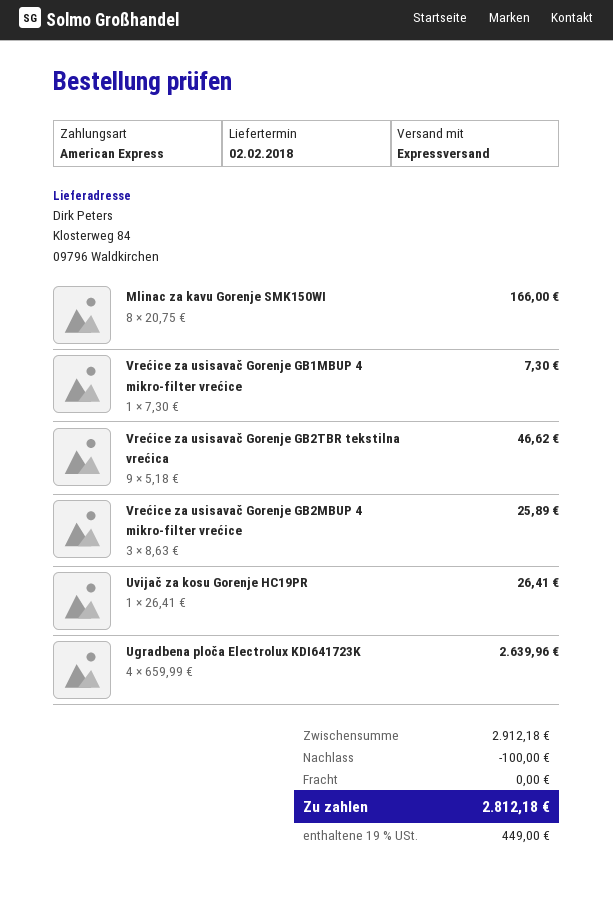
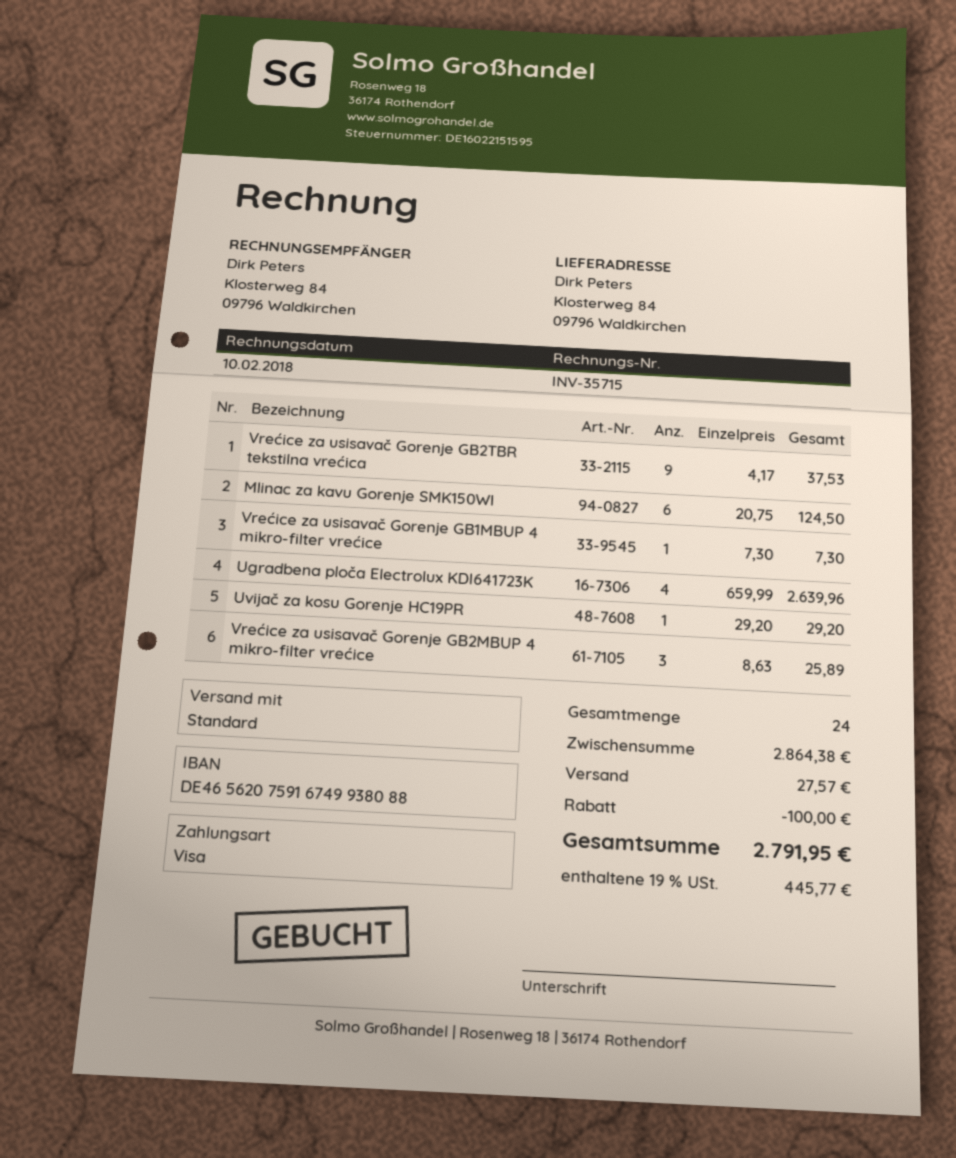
payment method: American Express -> Visa
shipping method: express -> standard
Mlinac za kavu Gorenje SMK150WI: 8 x 20.75 = 166.00 -> 6 x 20.75 = 124.50
Vrećice za usisavač Gorenje GB2TBR tekstilna vrećica: 9 x 5.18 = 46.62 -> 9 x 4.17 = 37.53
Uvijač za kosu Gorenje HC19PR: 1 x 26.41 = 26.41 -> 1 x 29.20 = 29.20
subtotal: 2912.18 -> 2864.38
shipping: 0.00 -> 27.57
tax: 19% = 449.00 -> 19% = 445.77
total: 2812.18 -> 2791.95

